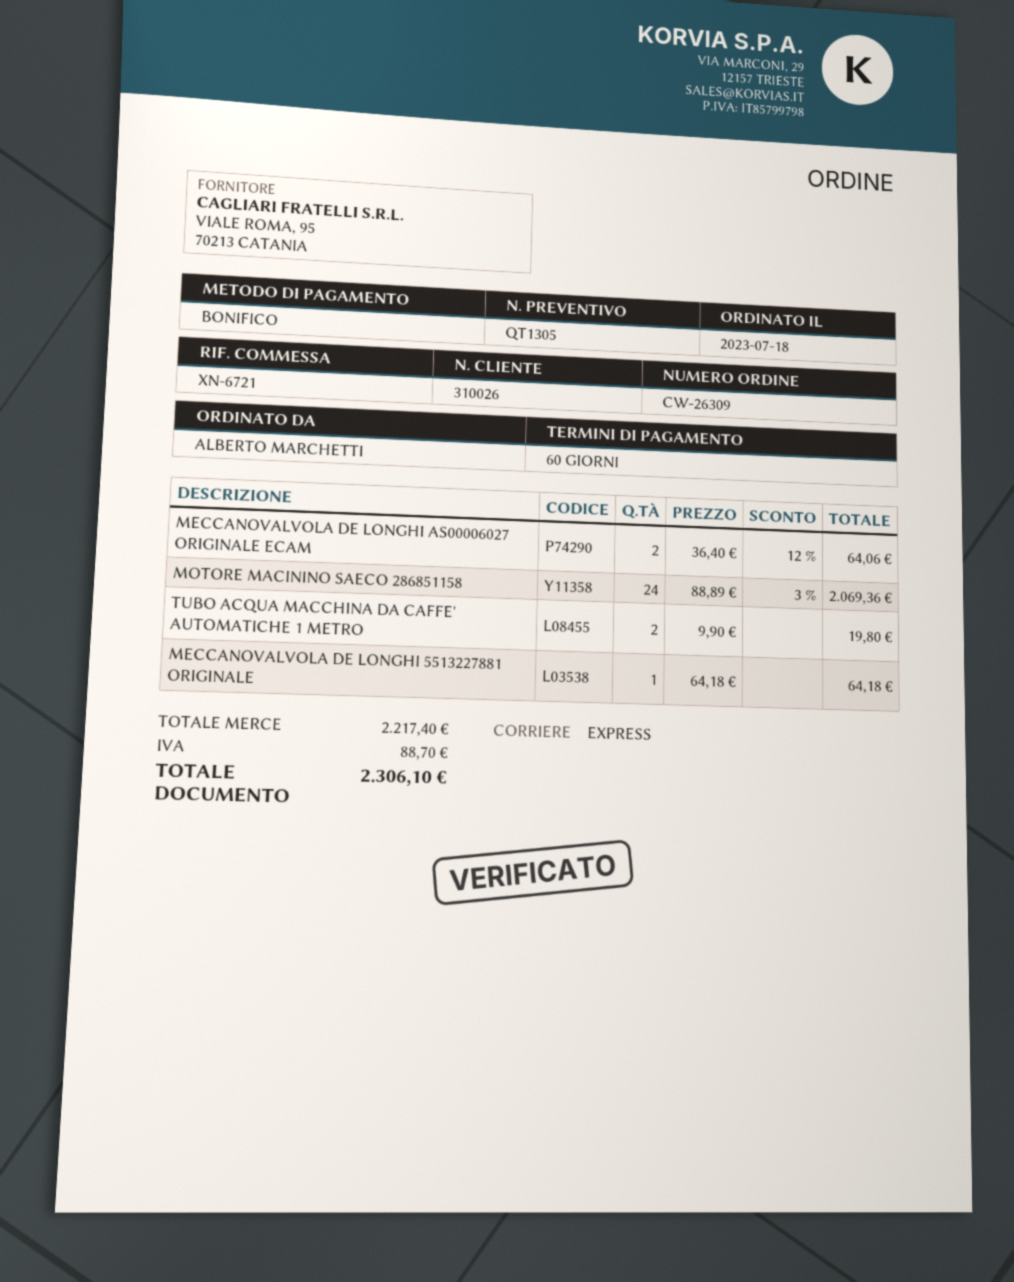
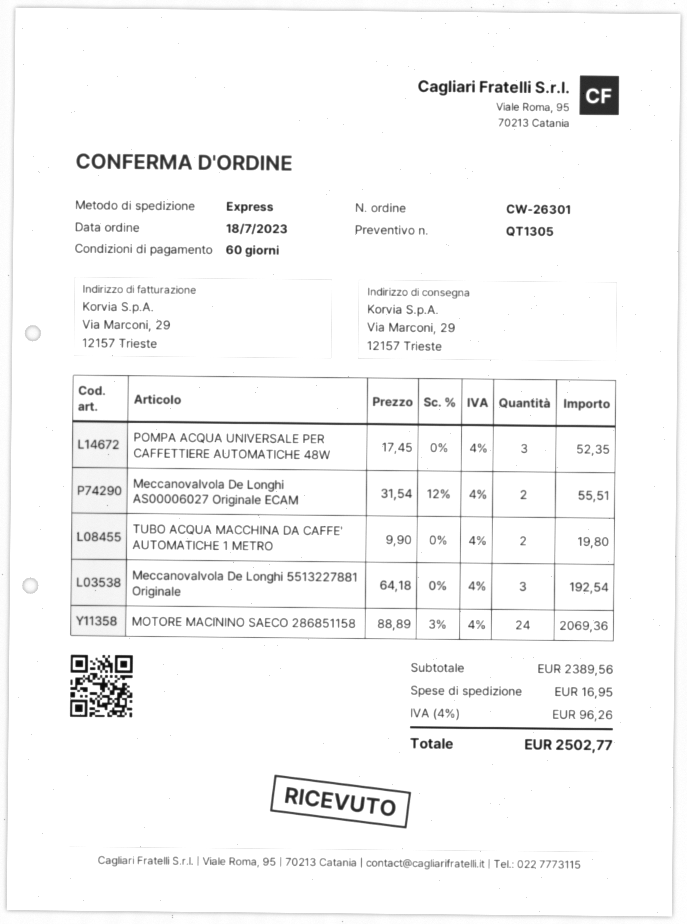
order number: CW-26309 -> CW-26301
MECCANOVALVOLA DE LONGHI AS00006027 ORIGINALE ECAM: 2 x 36.40 - 12% = 64.06 -> 2 x 31.54 - 12% = 55.51
MECCANOVALVOLA DE LONGHI 5513227881 ORIGINALE: 1 x 64.18 = 64.18 -> 3 x 64.18 = 192.54
POMPA ACQUA UNIVERSALE PER CAFFETTIERE AUTOMATICHE 48W: none -> 3 x 17.45 = 52.35
subtotal: 2217.40 -> 2389.56
shipping: none -> 16.95
tax: 88.70 -> 96.26
total: 2306.10 -> 2502.77

